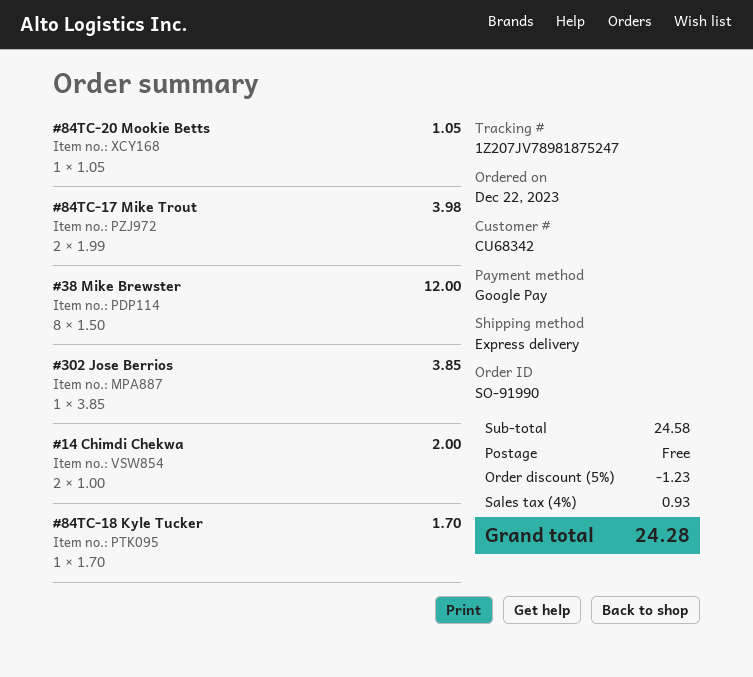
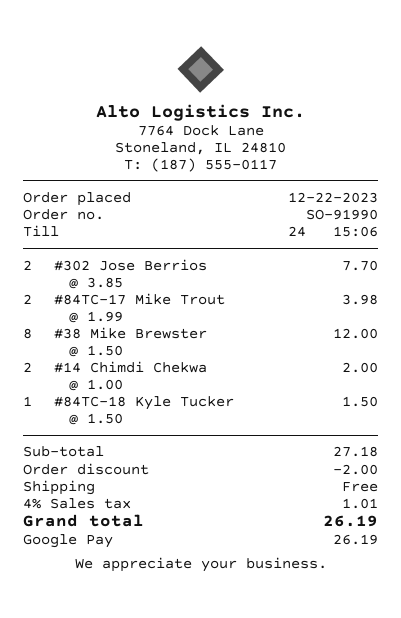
#84TC-20 Mookie Betts: 1 x 1.05 = 1.05 -> none
#302 Jose Berrios: 1 x 3.85 = 3.85 -> 2 x 3.85 = 7.70
#84TC-18 Kyle Tucker: 1 x 1.70 = 1.70 -> 1 x 1.50 = 1.50
subtotal: 24.58 -> 27.18
discount: 1.23 -> 2.00
tax: 4% = 0.93 -> 4% = 1.01
total: 24.28 -> 26.19

